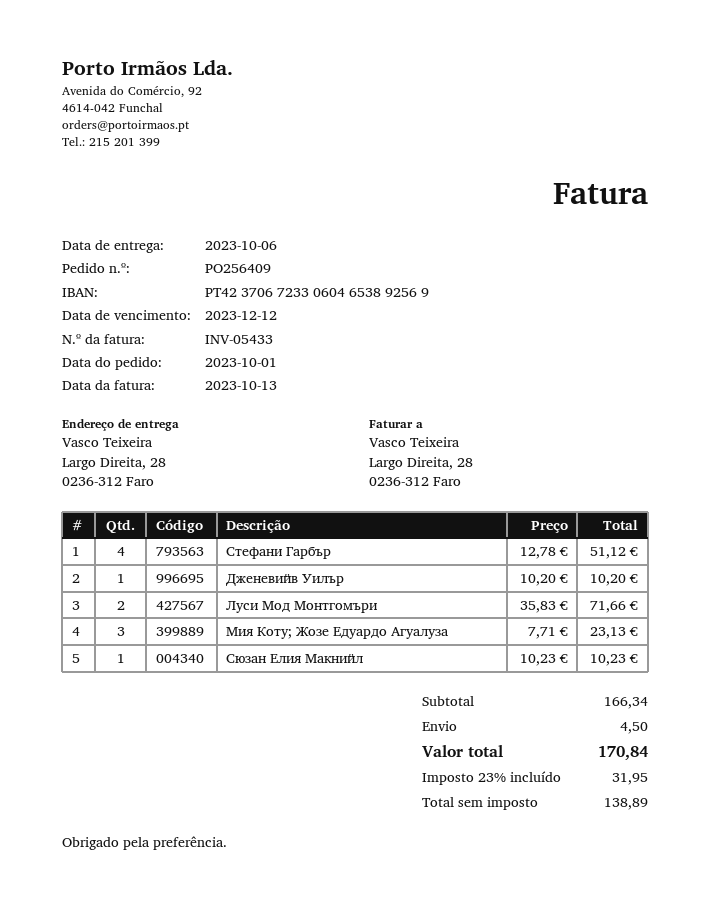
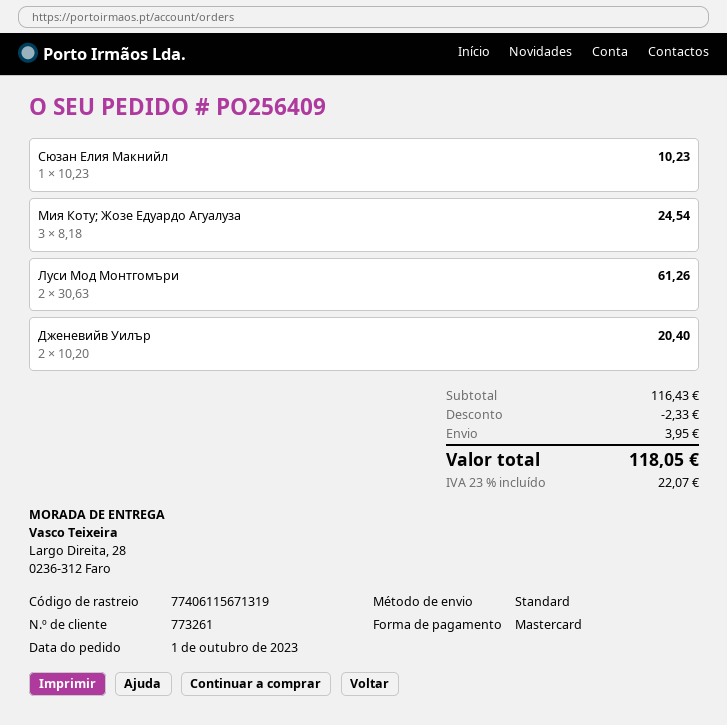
Стефани Гарбър: 4 x 12.78 = 51.12 -> none
Дженевийв Уилър: 1 x 10.20 = 10.20 -> 2 x 10.20 = 20.40
Луси Мод Монтгомъри: 2 x 35.83 = 71.66 -> 2 x 30.63 = 61.26
Мия Коту; Жозе Едуардо Агуалуза: 3 x 7.71 = 23.13 -> 3 x 8.18 = 24.54
subtotal: 166.34 -> 116.43
discount: none -> 2.33
shipping: 4.50 -> 3.95
tax: 23% = 31.95 -> 23% = 22.07
total: 170.84 -> 118.05

